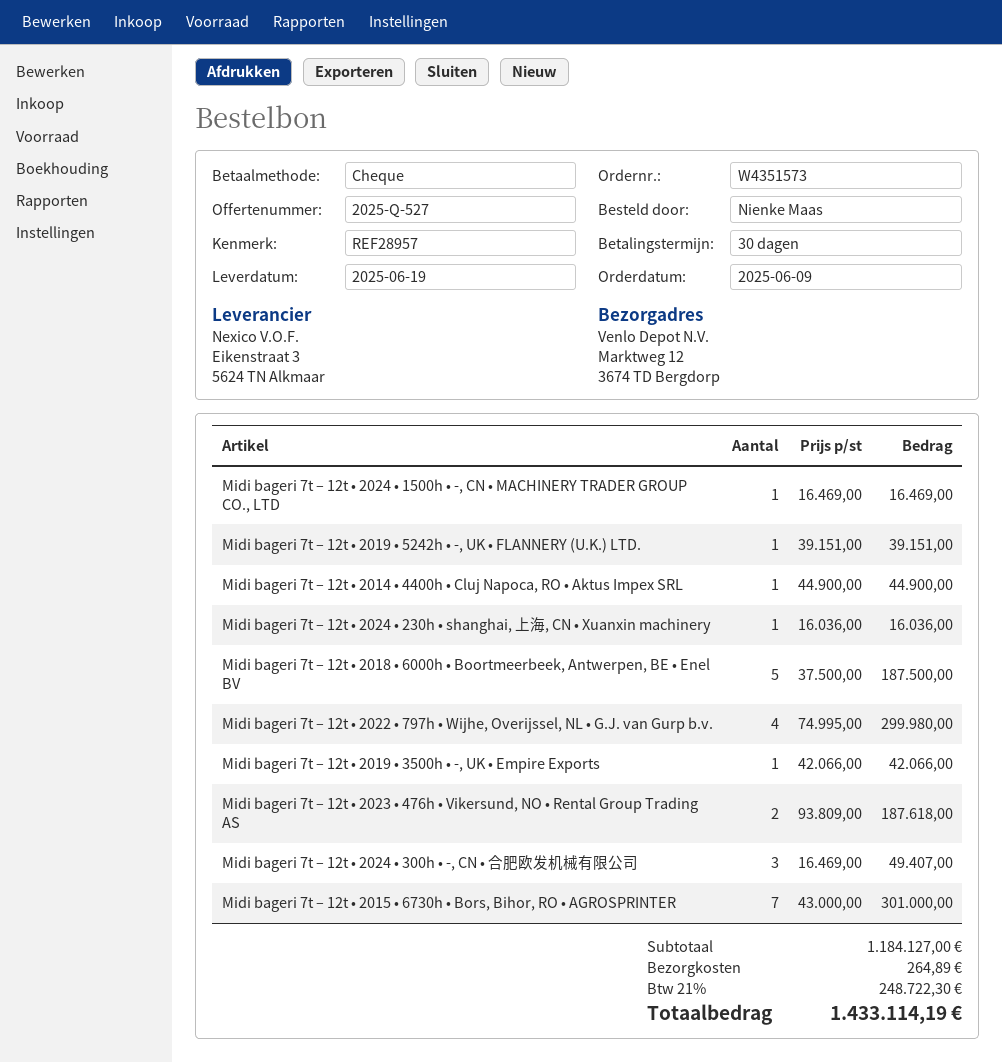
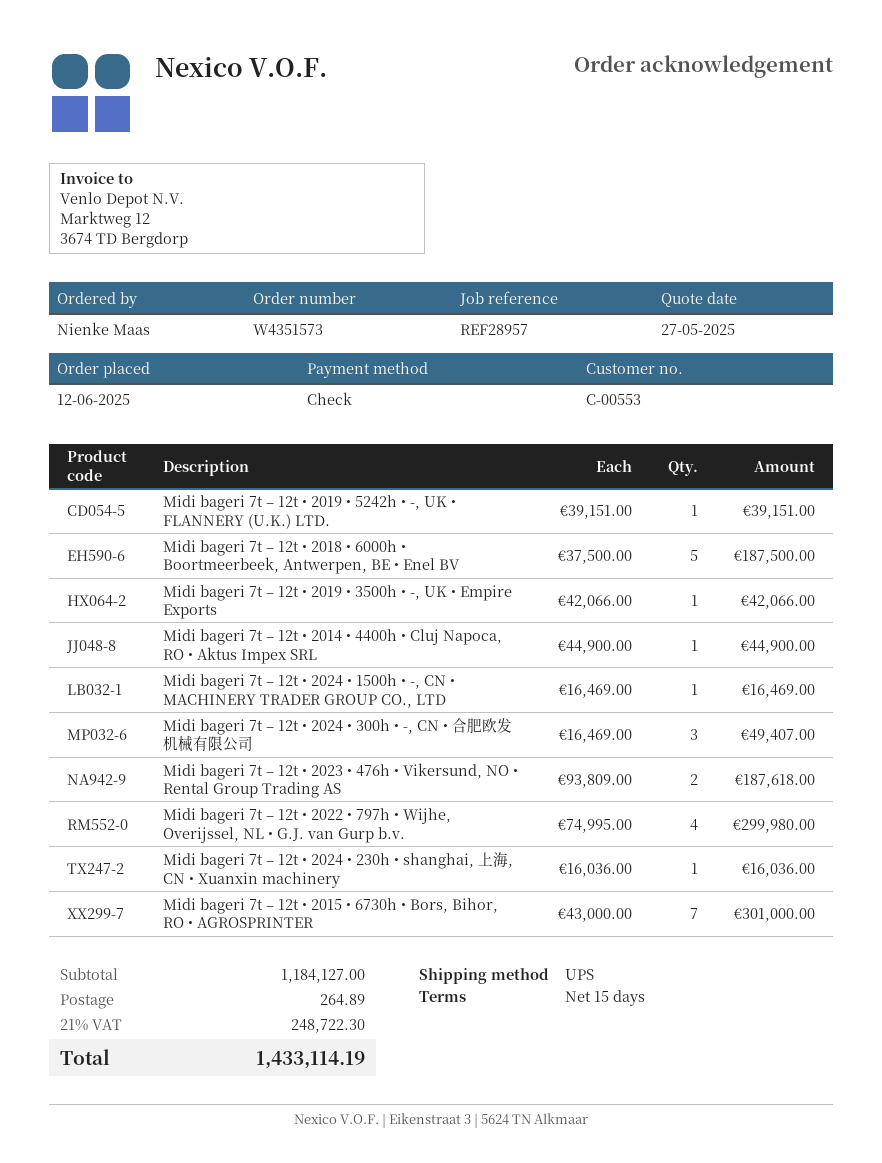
order date: 2025-06-09 -> 2025-06-12
payment terms: 30 days -> 15 days

